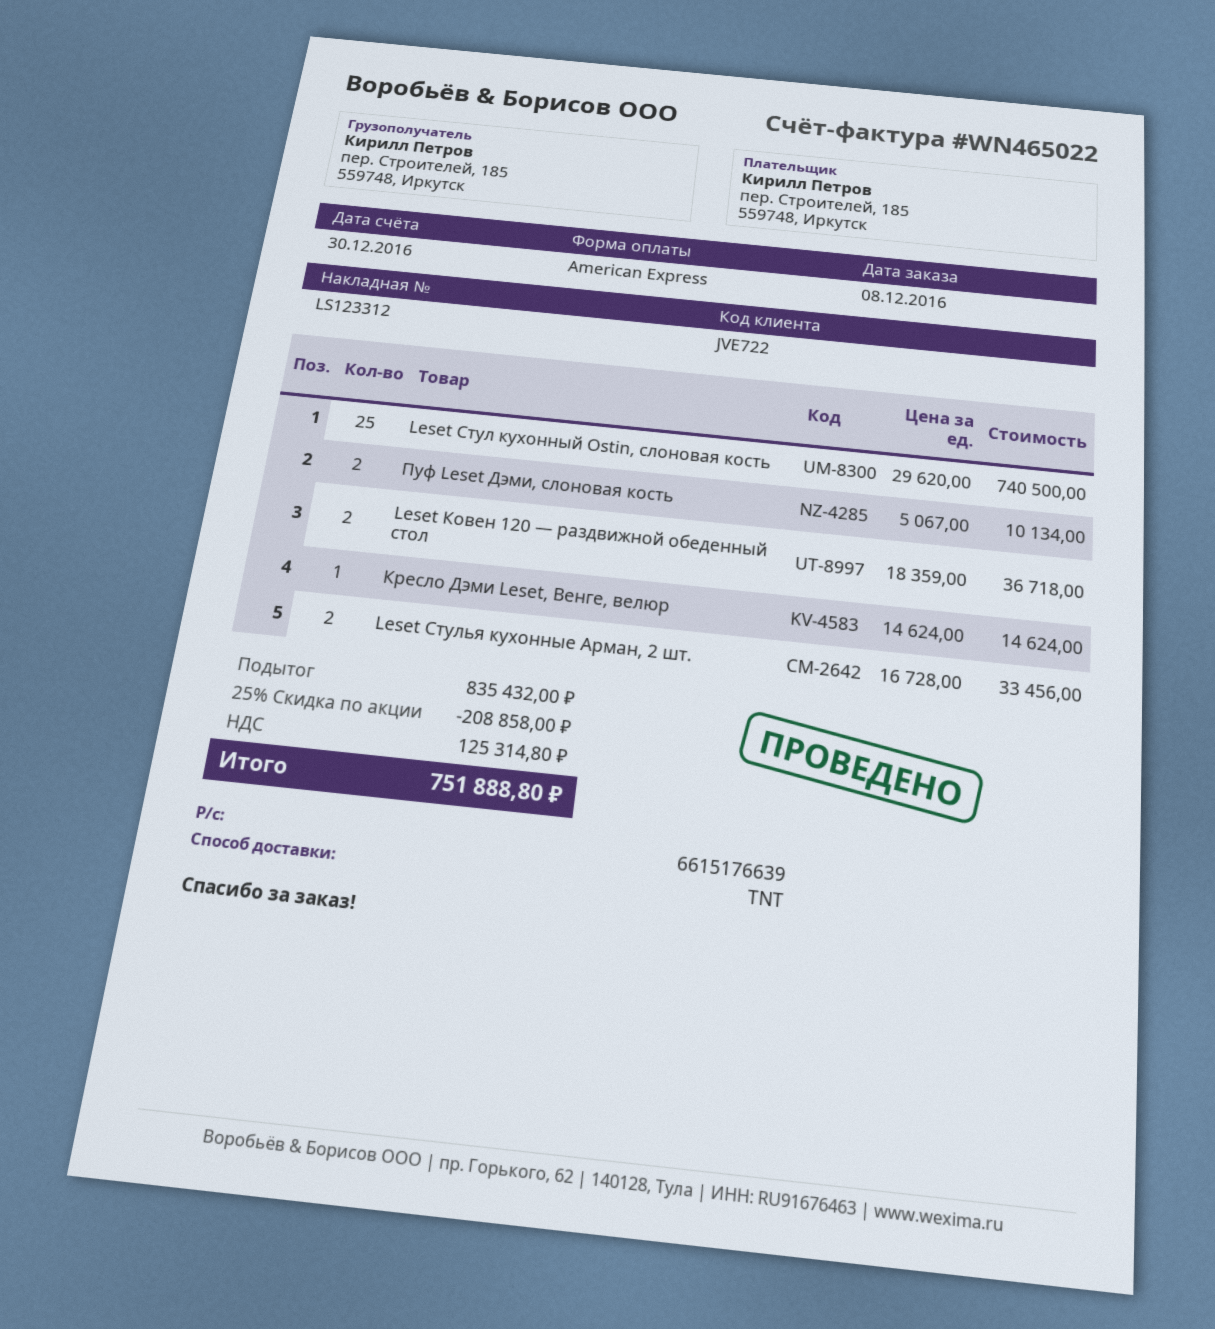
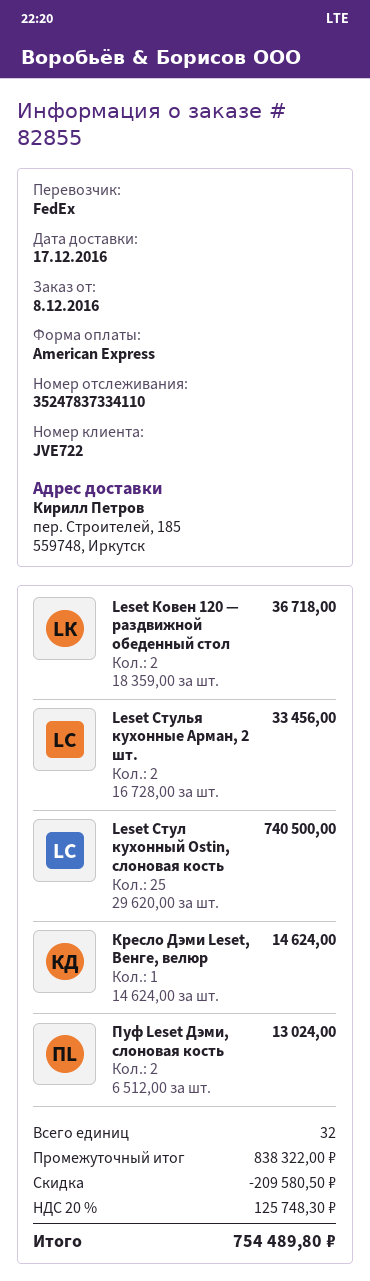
shipping method: TNT -> FedEx
Пуф Leset Дэми, слоновая кость: 2 x 5067.00 = 10134.00 -> 2 x 6512.00 = 13024.00
subtotal: 835432.00 -> 838322.00
discount: 208858.00 -> 209580.50
tax: 125314.80 -> 125748.30
total: 751888.80 -> 754489.80

